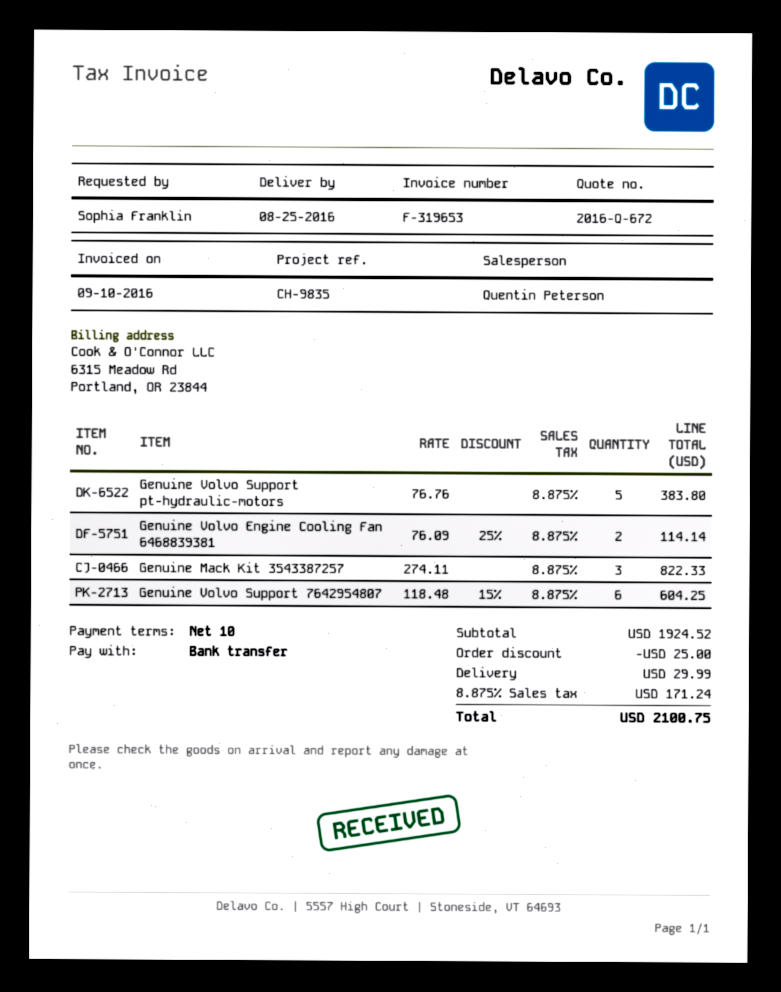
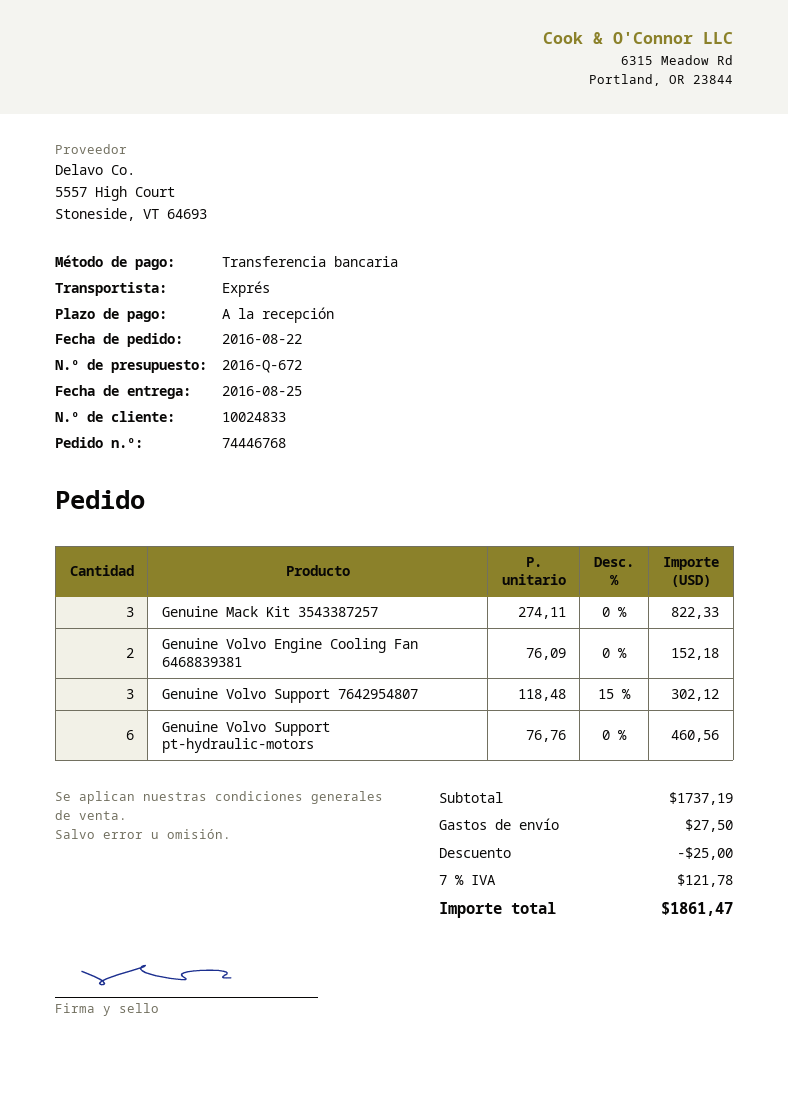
payment terms: 10 days -> on receipt
Genuine Volvo Support pt-hydraulic-motors: 5 x 76.76 = 383.80 -> 6 x 76.76 = 460.56
Genuine Volvo Engine Cooling Fan 6468839381: 2 x 76.09 - 25% = 114.14 -> 2 x 76.09 = 152.18
Genuine Volvo Support 7642954807: 6 x 118.48 - 15% = 604.25 -> 3 x 118.48 - 15% = 302.12
subtotal: 1924.52 -> 1737.19
shipping: 29.99 -> 27.50
tax: 8.875% = 171.24 -> 7% = 121.78
total: 2100.75 -> 1861.47

